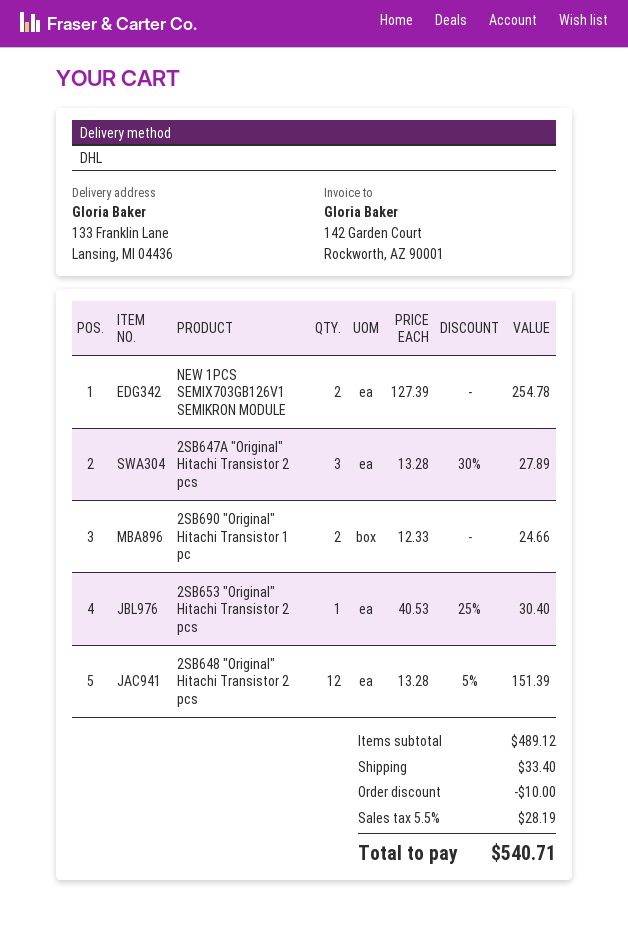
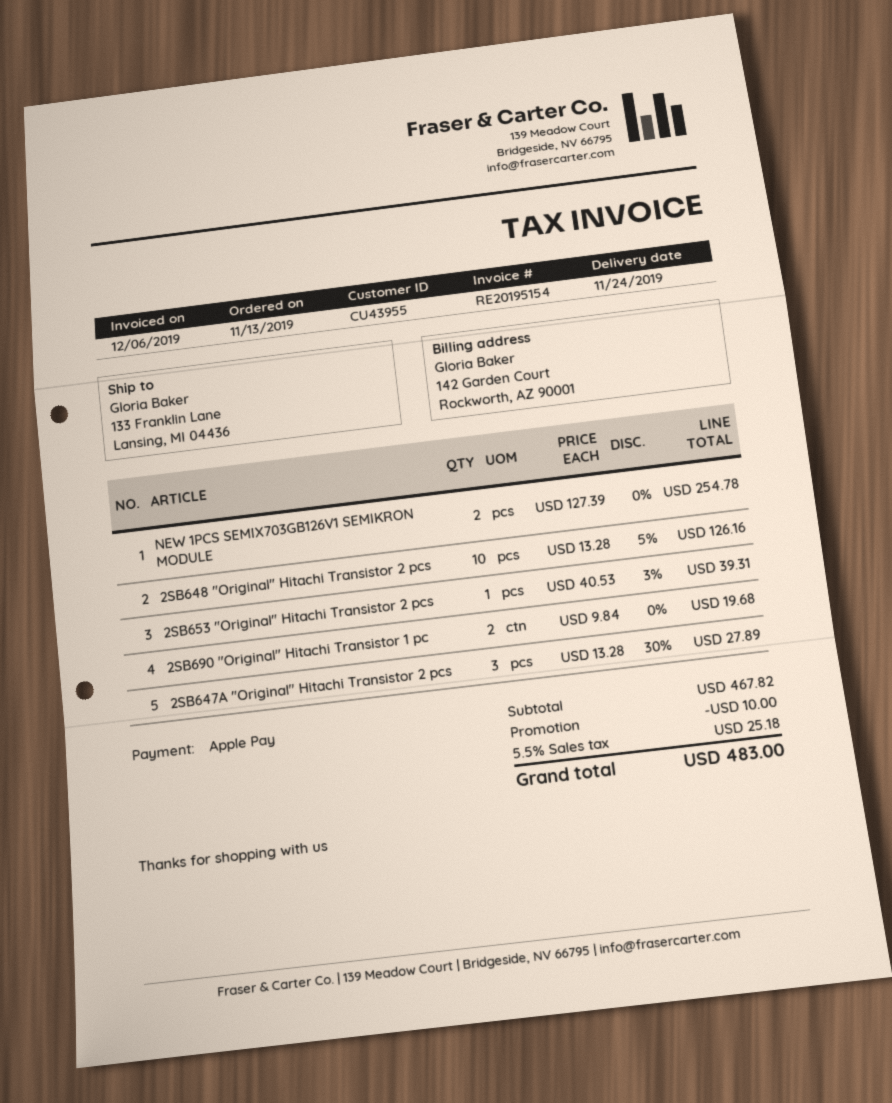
2SB690 "Original" Hitachi Transistor 1 pc: 2 x 12.33 = 24.66 -> 2 x 9.84 = 19.68
2SB653 "Original" Hitachi Transistor 2 pcs: 1 x 40.53 - 25% = 30.40 -> 1 x 40.53 - 3% = 39.31
2SB648 "Original" Hitachi Transistor 2 pcs: 12 x 13.28 - 5% = 151.39 -> 10 x 13.28 - 5% = 126.16
subtotal: 489.12 -> 467.82
shipping: 33.40 -> none
tax: 5.5% = 28.19 -> 5.5% = 25.18
total: 540.71 -> 483.00

